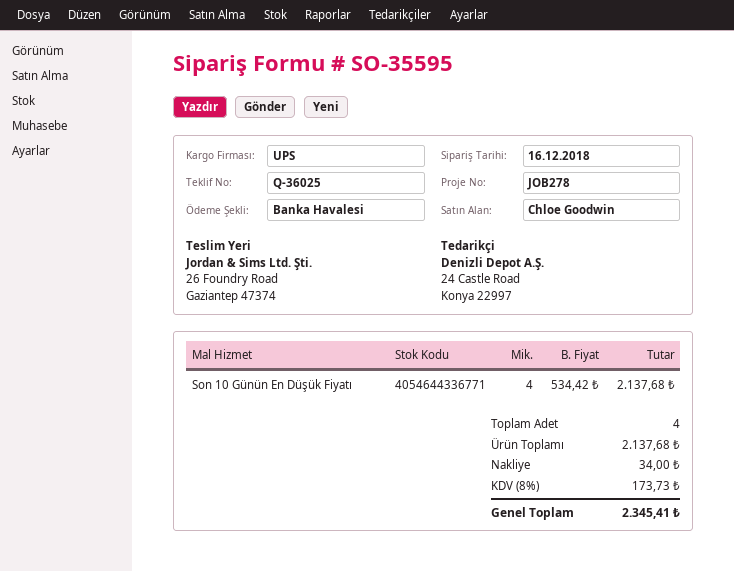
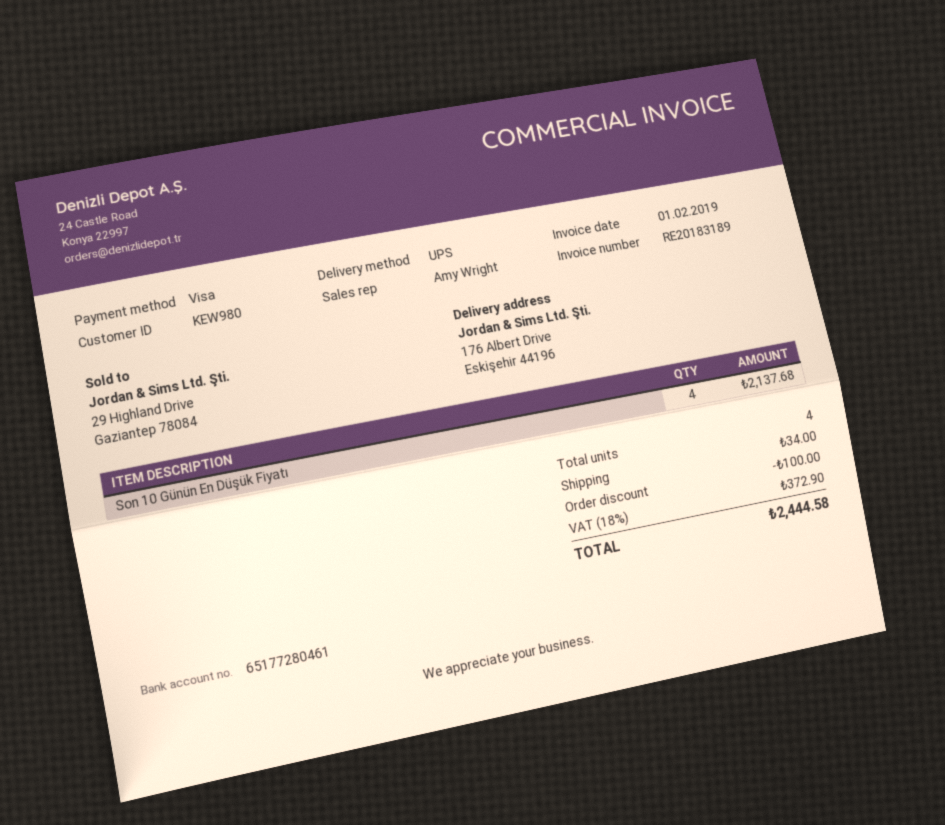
payment method: bank transfer -> Visa
ship to: 26 Foundry Road, Gaziantep 47374 -> 176 Albert Drive, Eskişehir 44196
discount: none -> 100.00
tax: 8% = 173.73 -> 18% = 372.90
total: 2345.41 -> 2444.58

